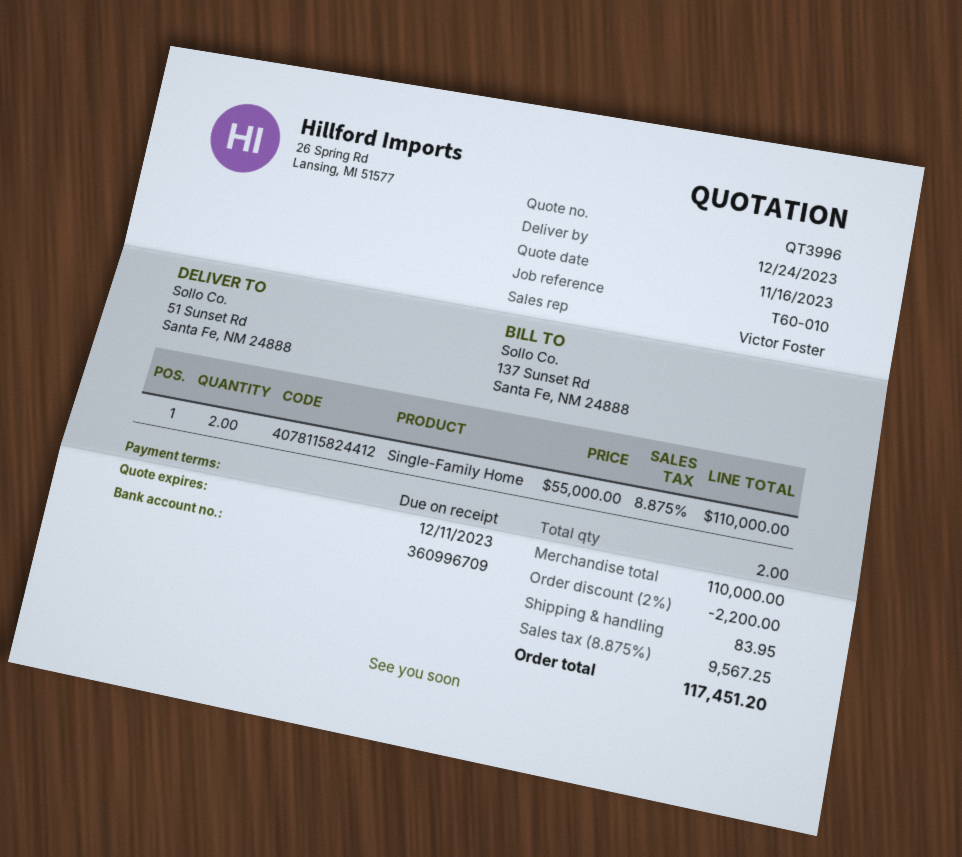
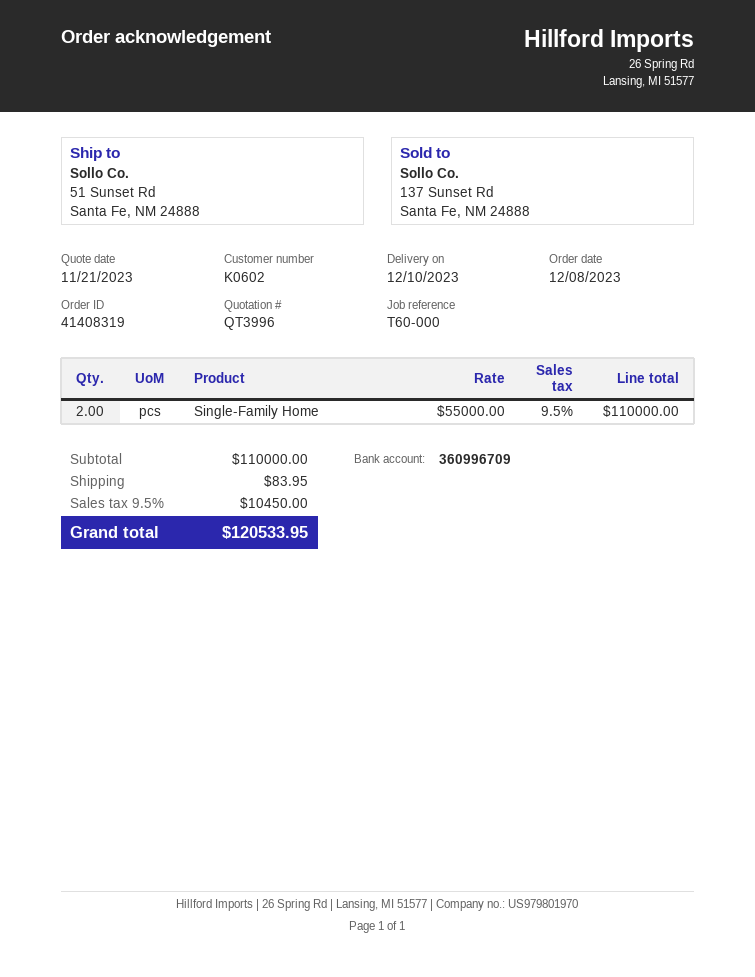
quote date: 2023-11-16 -> 2023-11-21
delivery date: 2023-12-24 -> 2023-12-10
reference: T60-010 -> T60-000
discount: 2% = 2200.00 -> none
tax: 8.875% = 9567.25 -> 9.5% = 10450.00
total: 117451.20 -> 120533.95

